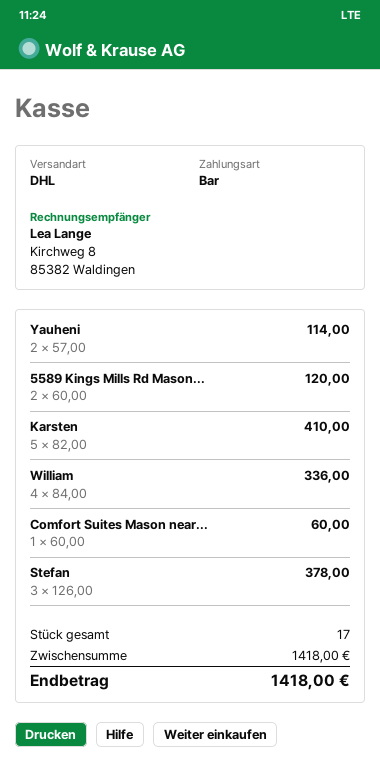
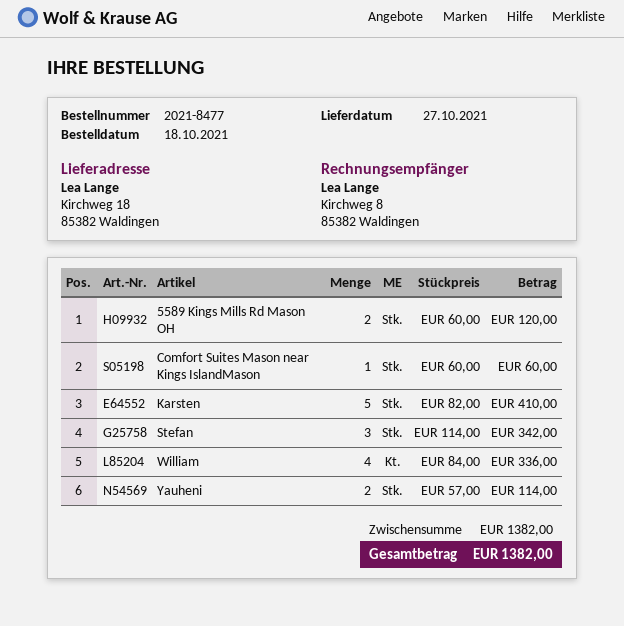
Stefan: 3 x 126.00 = 378.00 -> 3 x 114.00 = 342.00
subtotal: 1418.00 -> 1382.00
total: 1418.00 -> 1382.00

